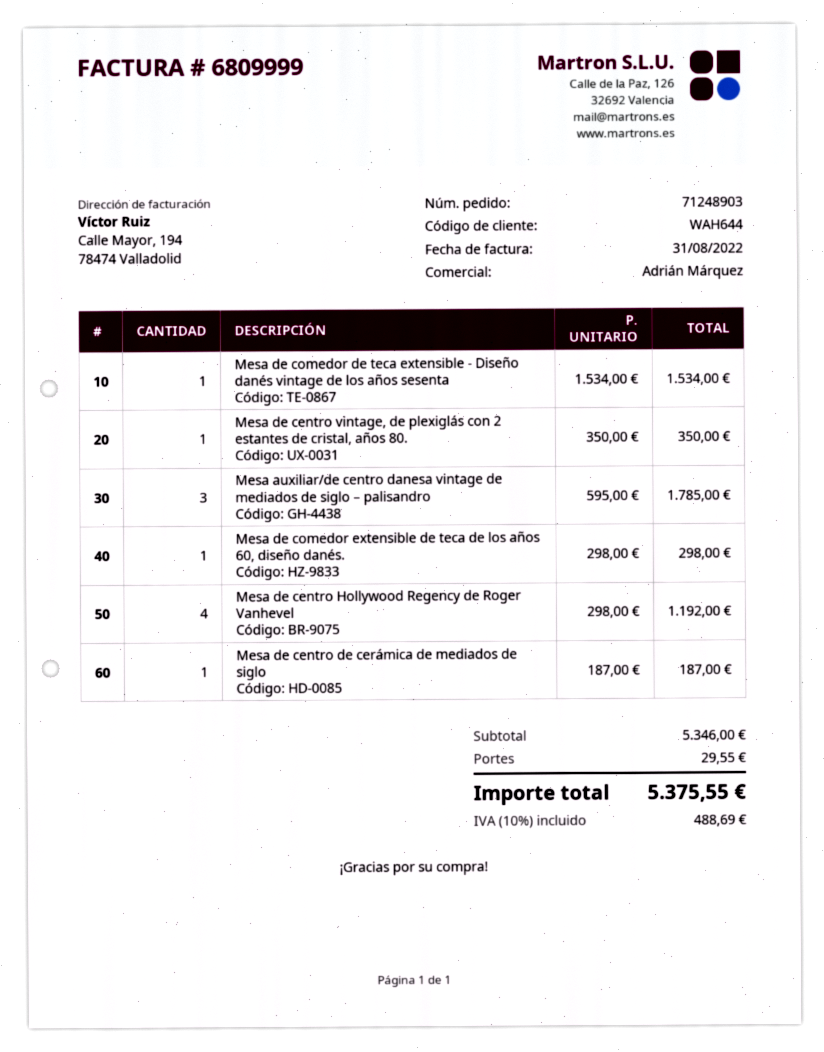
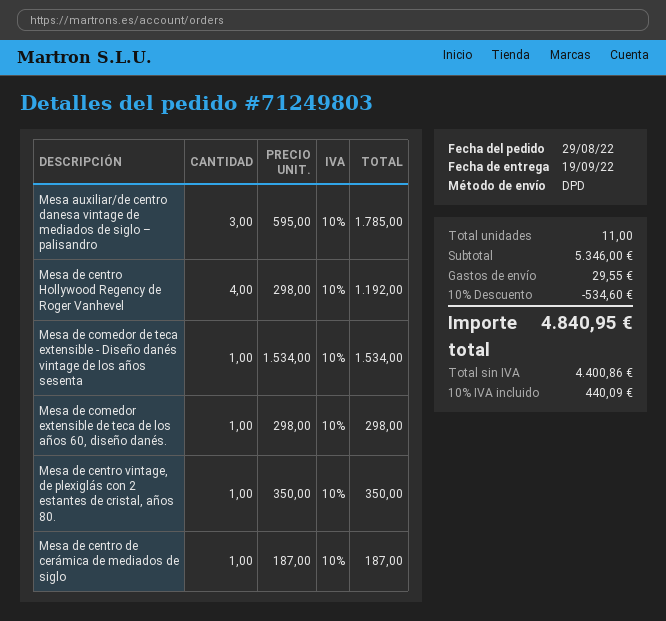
order number: 71248903 -> 71249803
discount: none -> 10% = 534.60
tax: 10% = 488.69 -> 10% = 440.09
total: 5375.55 -> 4840.95

